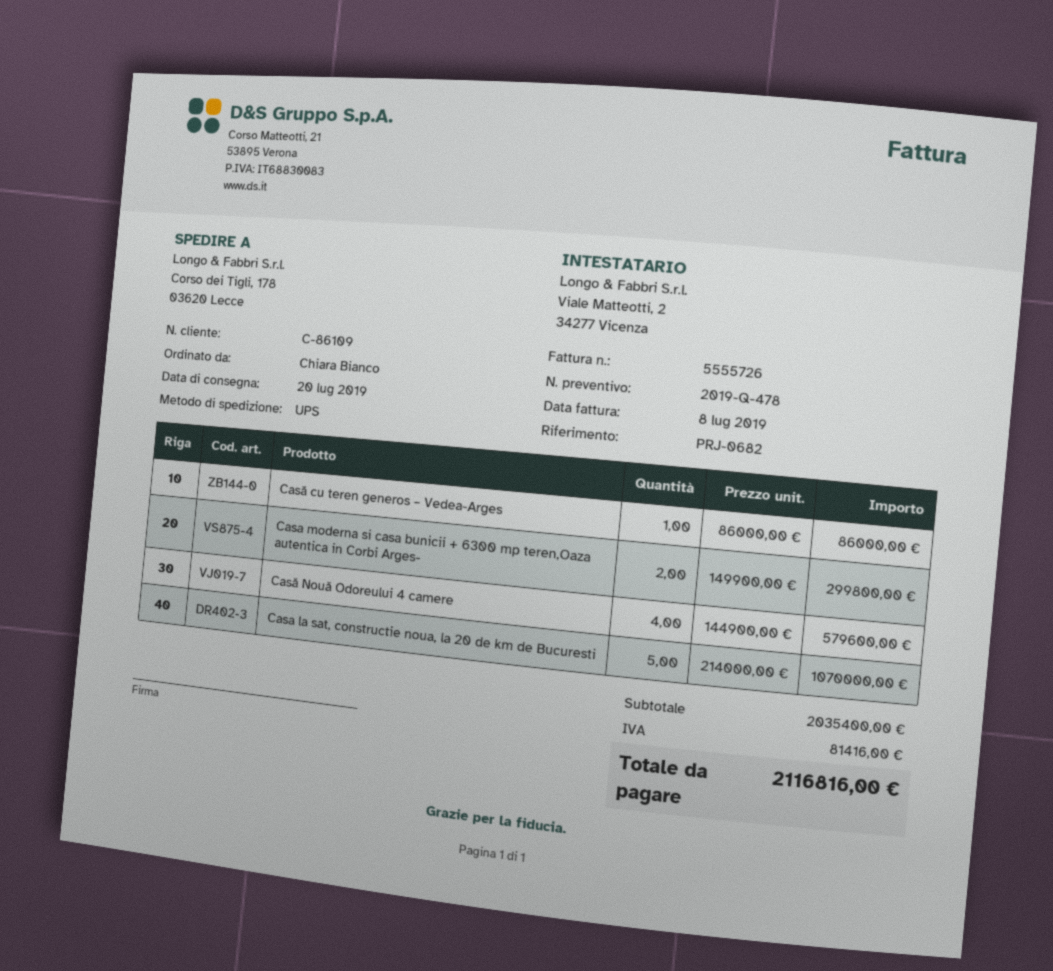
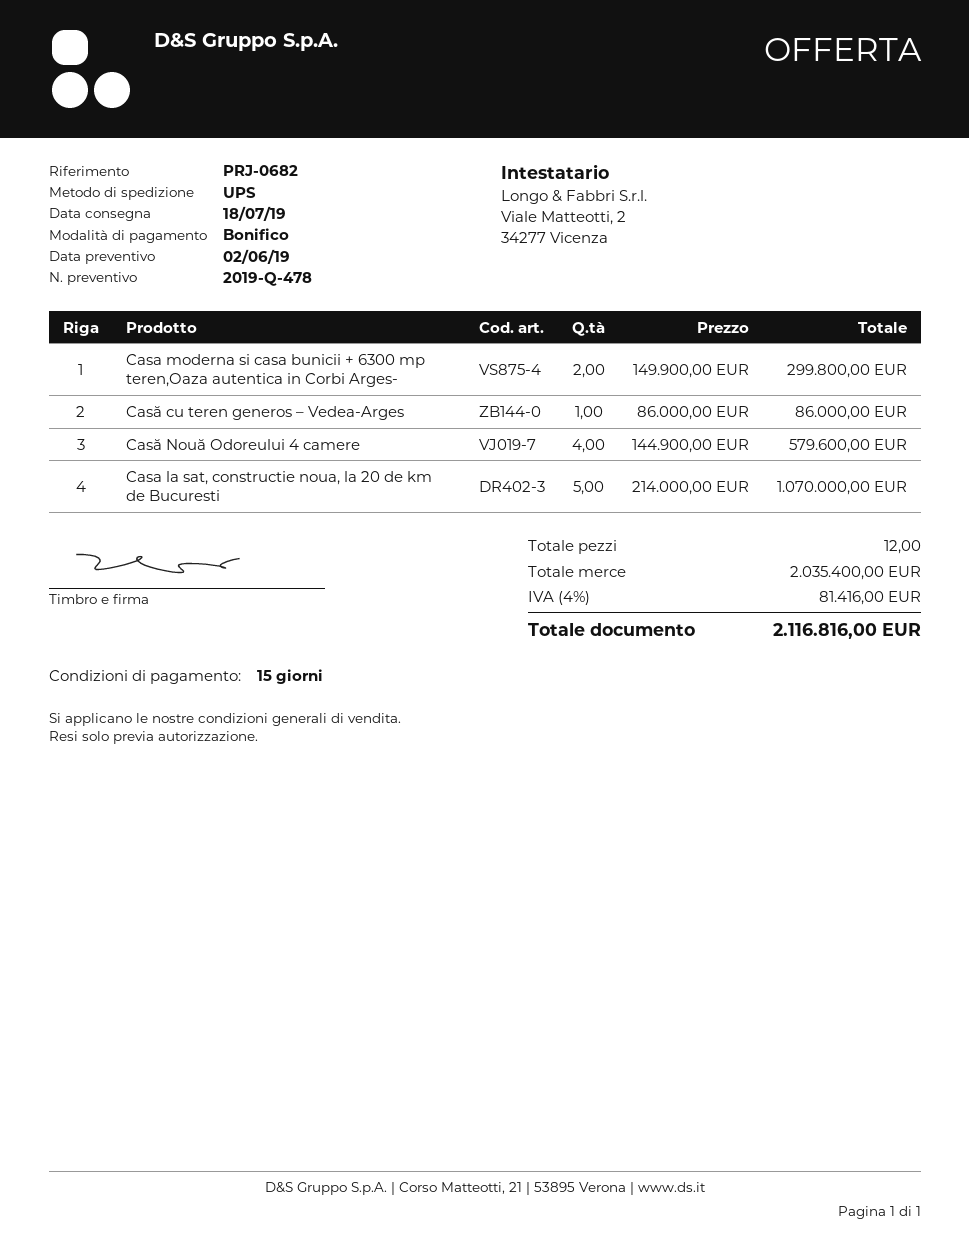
delivery date: 2019-07-20 -> 2019-07-18

